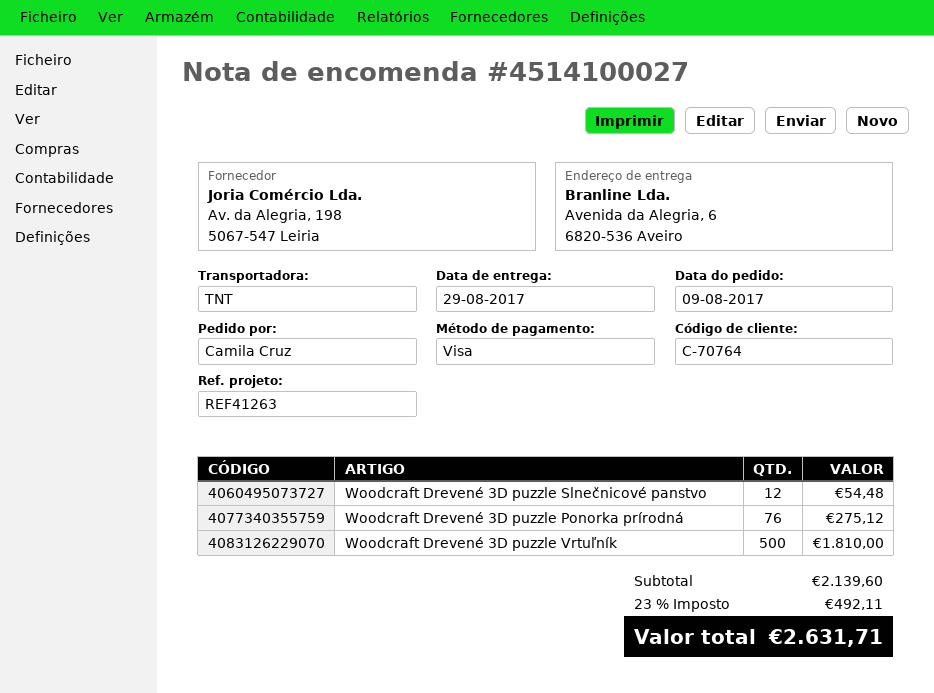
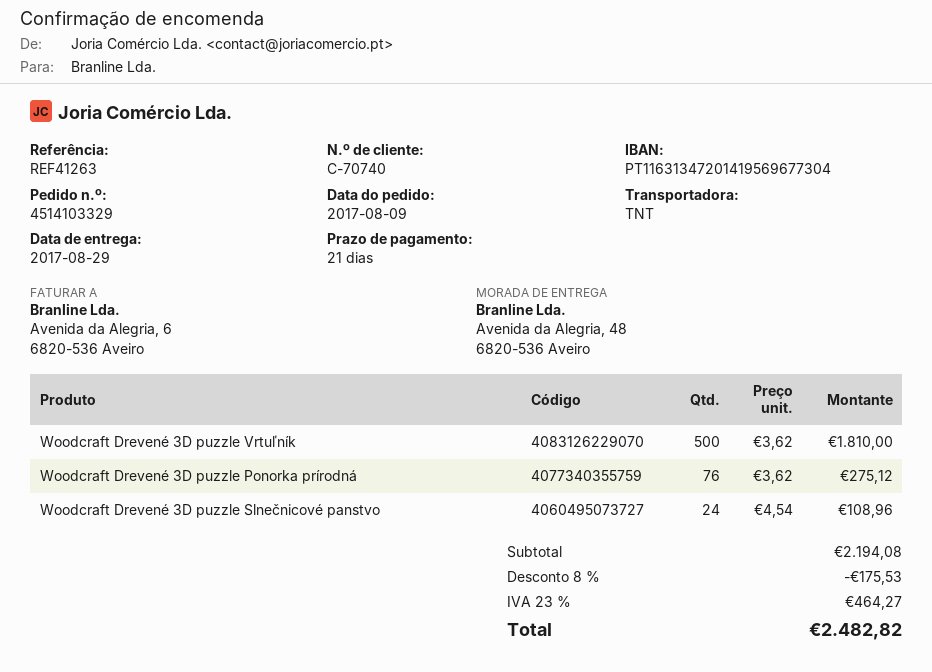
order number: 4514100027 -> 4514103329
customer number: C-70764 -> C-70740
ship to: Avenida da Alegria, 6, 6820-536 Aveiro -> Avenida da Alegria, 48, 6820-536 Aveiro
Woodcraft Drevené 3D puzzle Slnečnicové panstvo: 12 for 54.48 -> 24 for 108.96
subtotal: 2139.60 -> 2194.08
discount: none -> 8% = 175.53
tax: 23% = 492.11 -> 23% = 464.27
total: 2631.71 -> 2482.82

